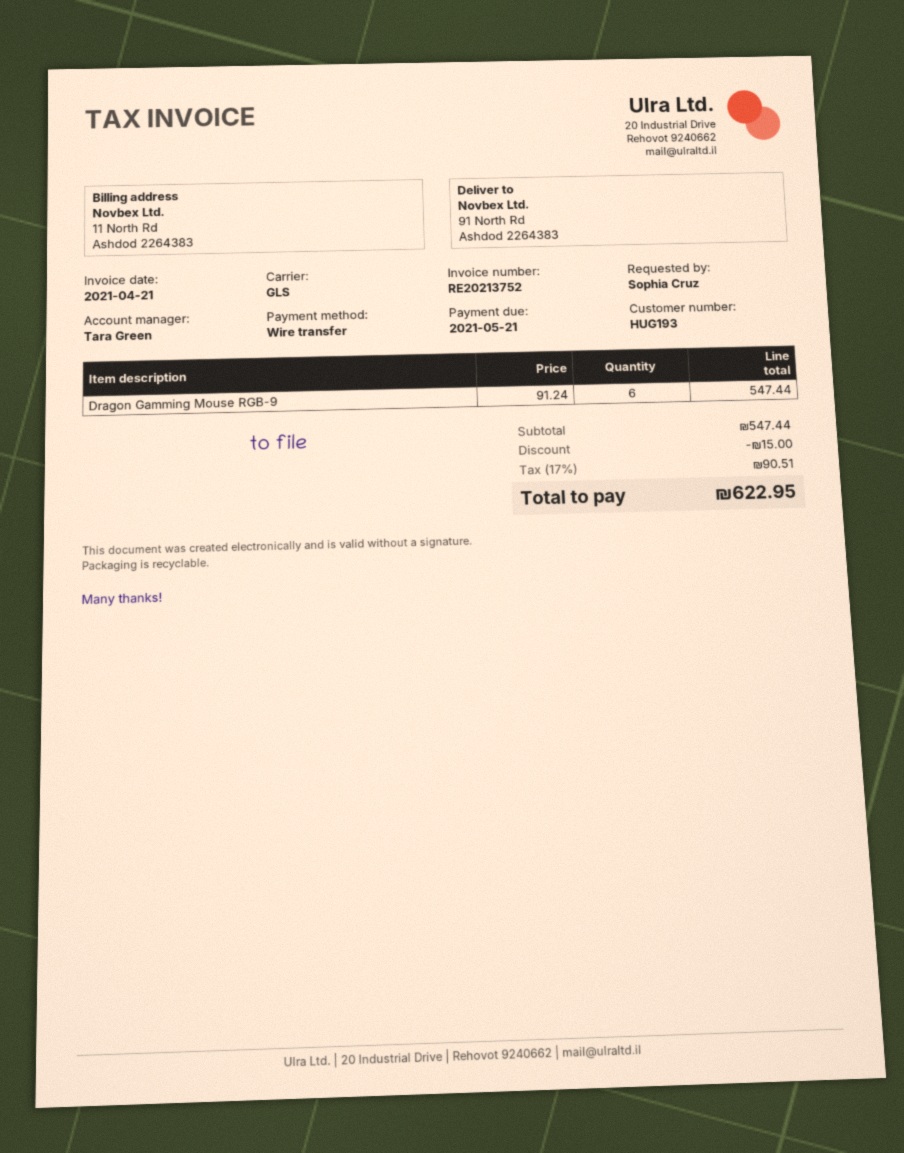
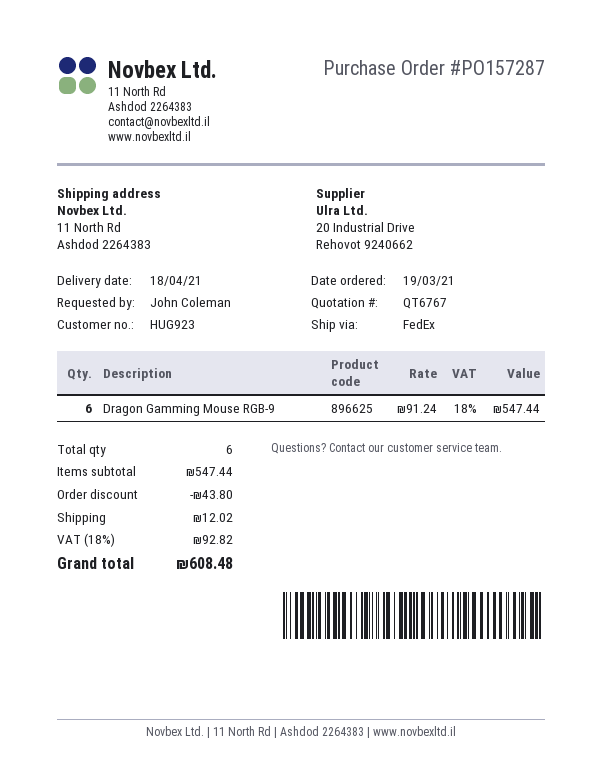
customer number: HUG193 -> HUG923
ordered by: Sophia Cruz -> John Coleman
shipping method: GLS -> FedEx
ship to: 91 North Rd, Ashdod 2264383 -> 11 North Rd, Ashdod 2264383
discount: 15.00 -> 43.80
shipping: none -> 12.02
tax: 17% = 90.51 -> 18% = 92.82
total: 622.95 -> 608.48

